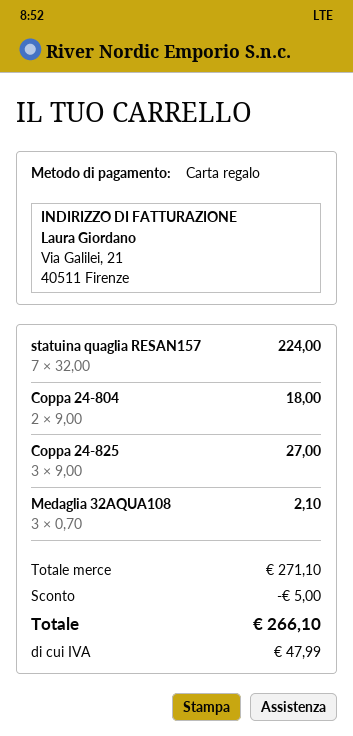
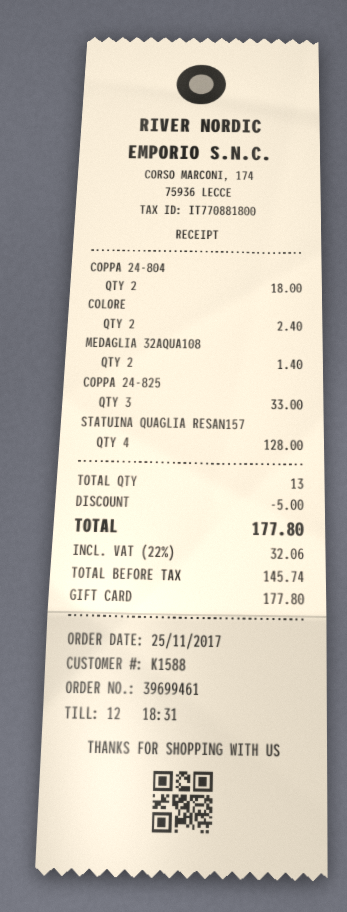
statuina quaglia RESAN157: 7 for 224.00 -> 4 for 128.00
Coppa 24-825: 3 for 27.00 -> 3 for 33.00
Medaglia 32AQUA108: 3 for 2.10 -> 2 for 1.40
COLORE: none -> 2 for 2.40
tax: 47.99 -> 32.06
total: 266.10 -> 177.80

